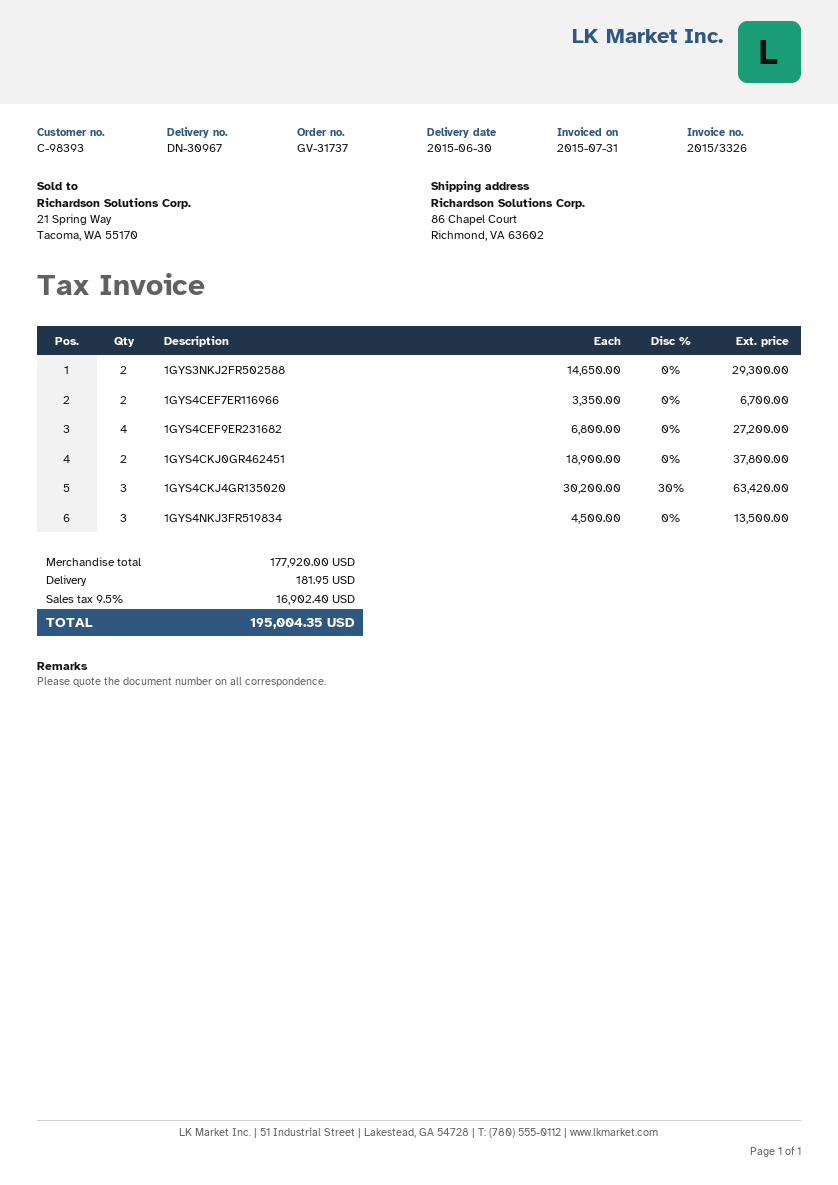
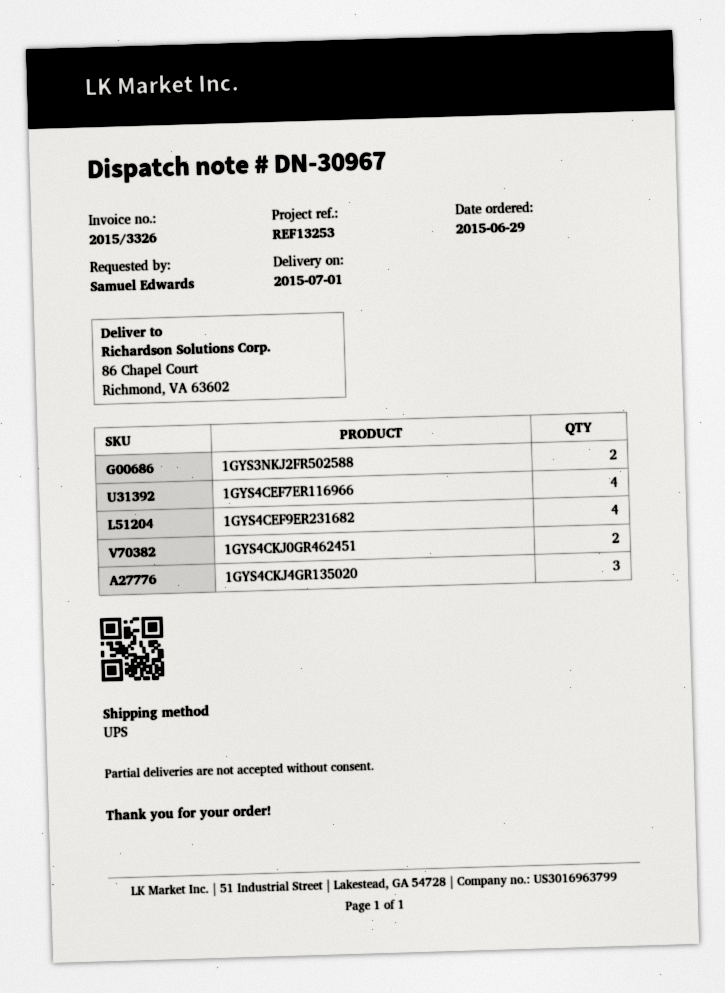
delivery date: 2015-06-30 -> 2015-07-01
1GYS4CEF7ER116966: 2 -> 4
1GYS4NKJ3FR519834: 3 -> none

